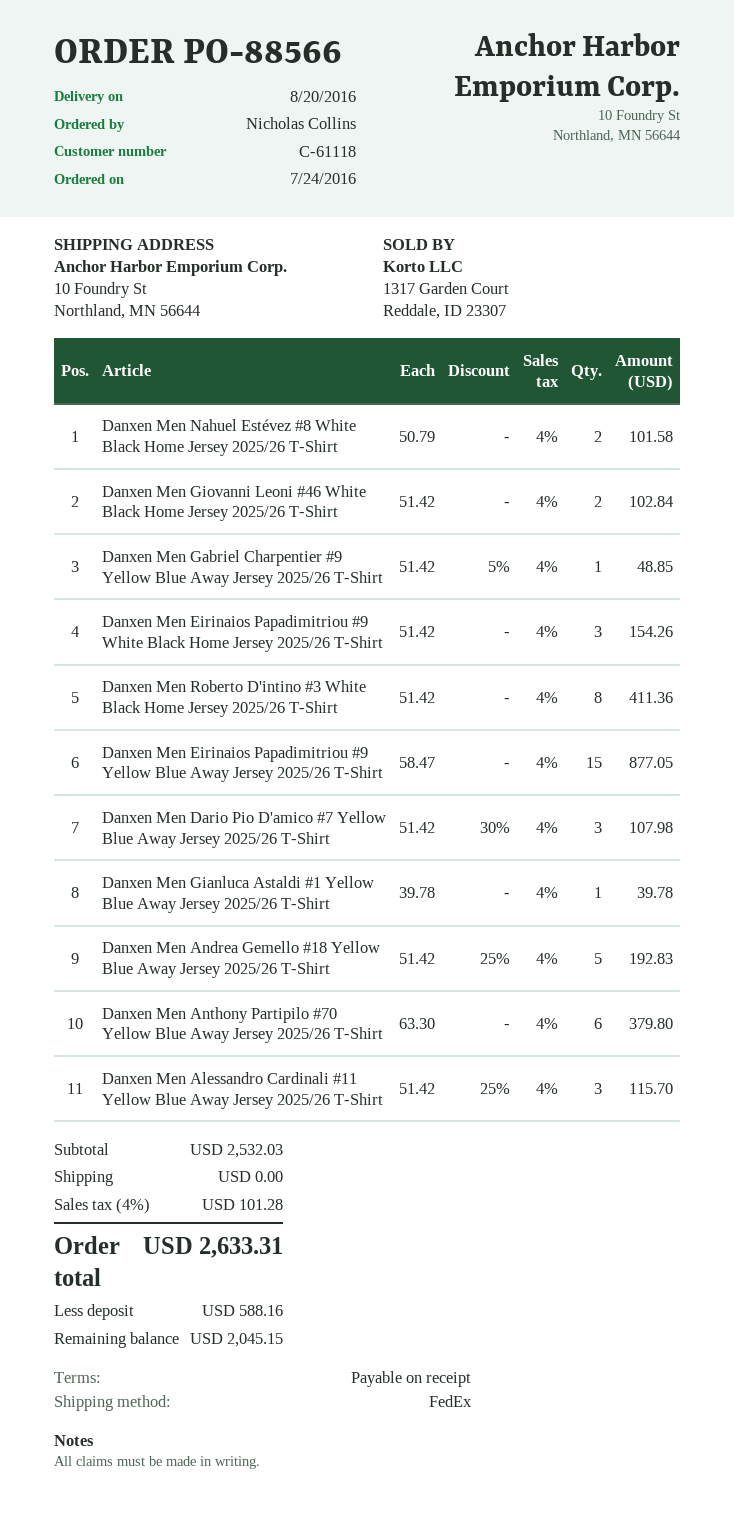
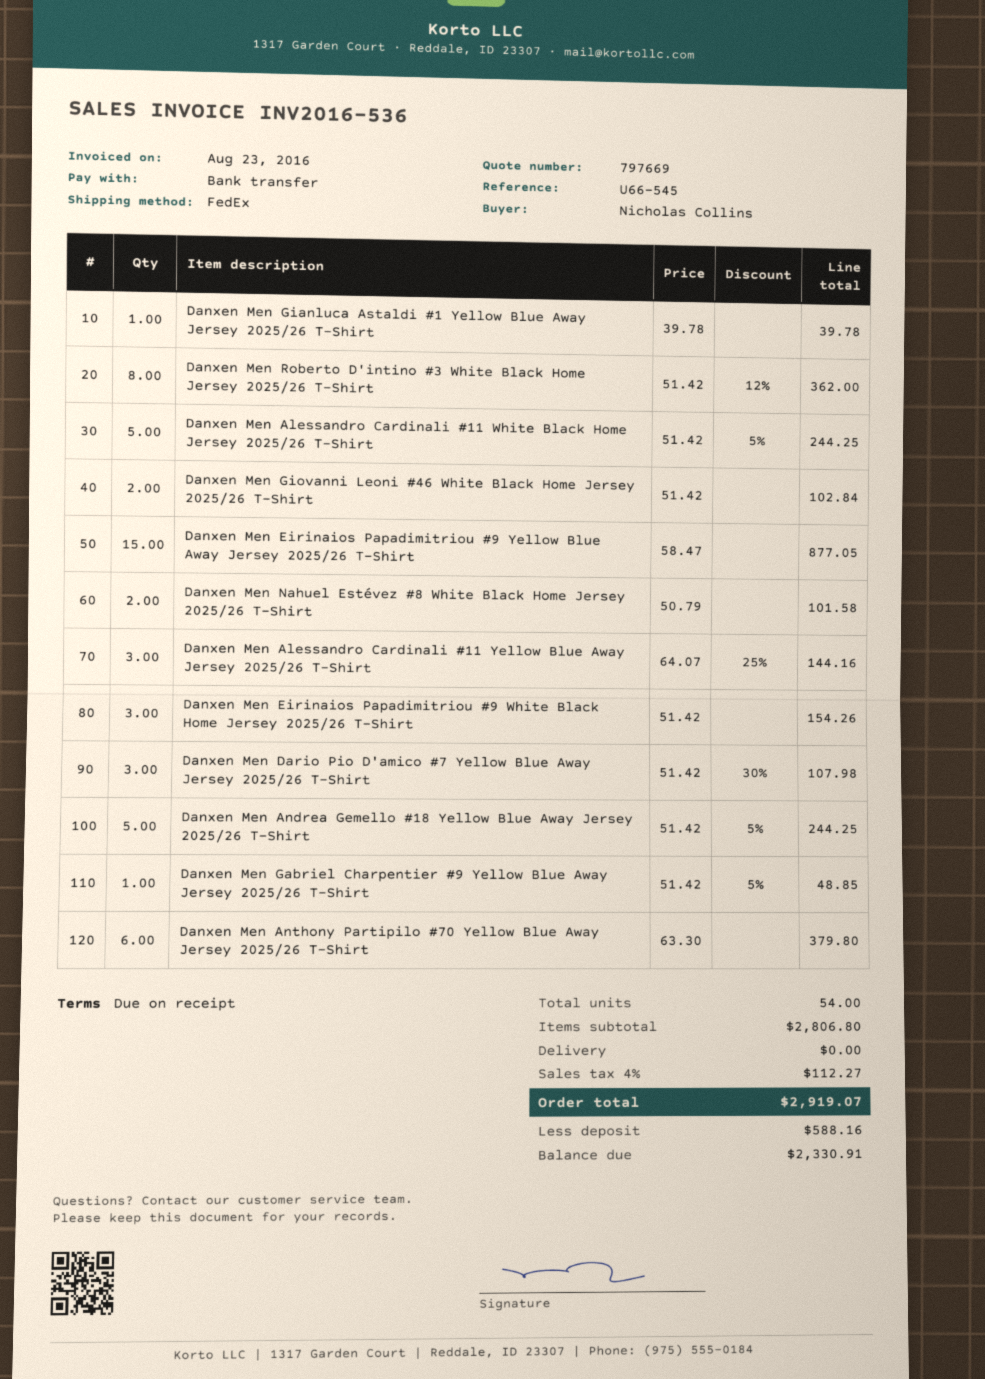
Danxen Men Roberto D'intino #3 White Black Home Jersey 2025/26 T-Shirt: 8 x 51.42 = 411.36 -> 8 x 51.42 - 12% = 362.00
Danxen Men Andrea Gemello #18 Yellow Blue Away Jersey 2025/26 T-Shirt: 5 x 51.42 - 25% = 192.83 -> 5 x 51.42 - 5% = 244.25
Danxen Men Alessandro Cardinali #11 Yellow Blue Away Jersey 2025/26 T-Shirt: 3 x 51.42 - 25% = 115.70 -> 3 x 64.07 - 25% = 144.16
Danxen Men Alessandro Cardinali #11 White Black Home Jersey 2025/26 T-Shirt: none -> 5 x 51.42 - 5% = 244.25
subtotal: 2532.03 -> 2806.80
tax: 4% = 101.28 -> 4% = 112.27
total: 2633.31 -> 2919.07
balance: 2045.15 -> 2330.91

